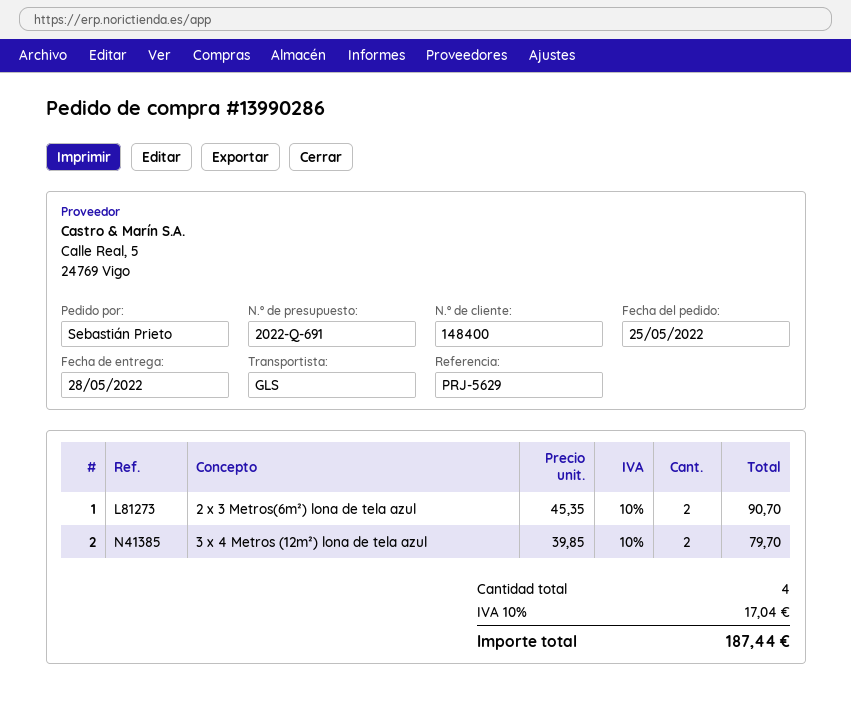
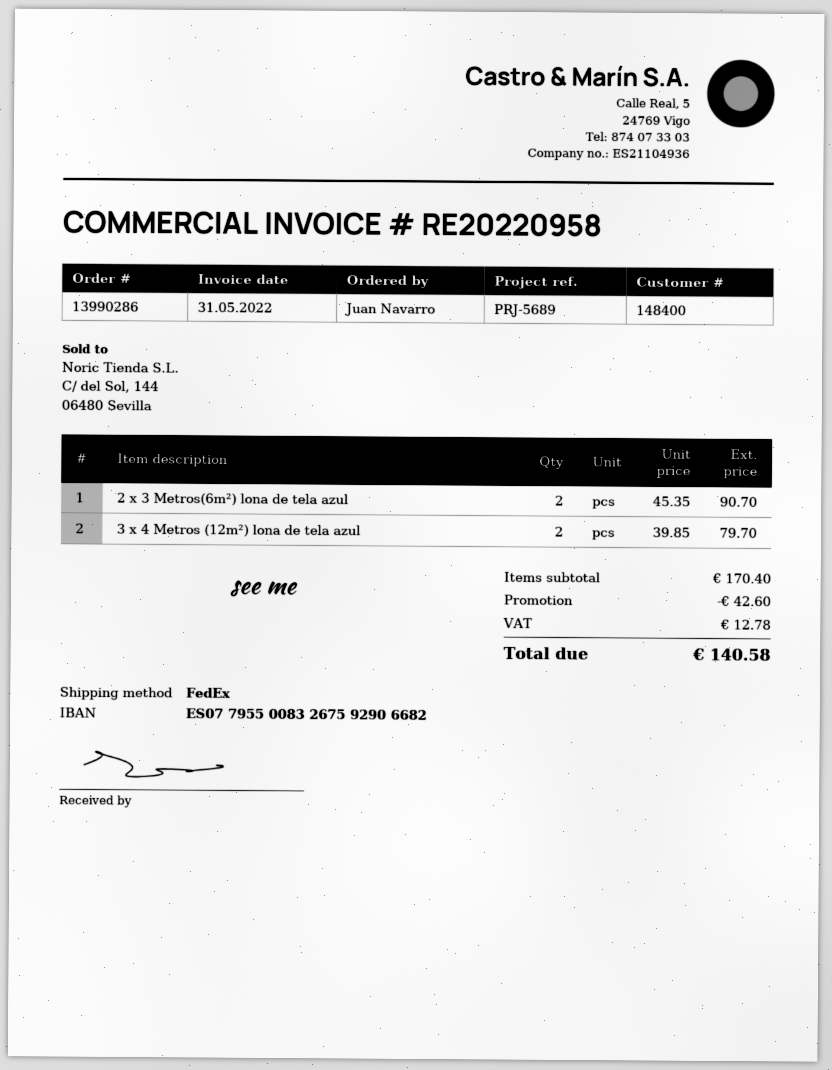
reference: PRJ-5629 -> PRJ-5689
ordered by: Sebastián Prieto -> Juan Navarro
shipping method: GLS -> FedEx
discount: none -> 42.60
tax: 17.04 -> 12.78
total: 187.44 -> 140.58

